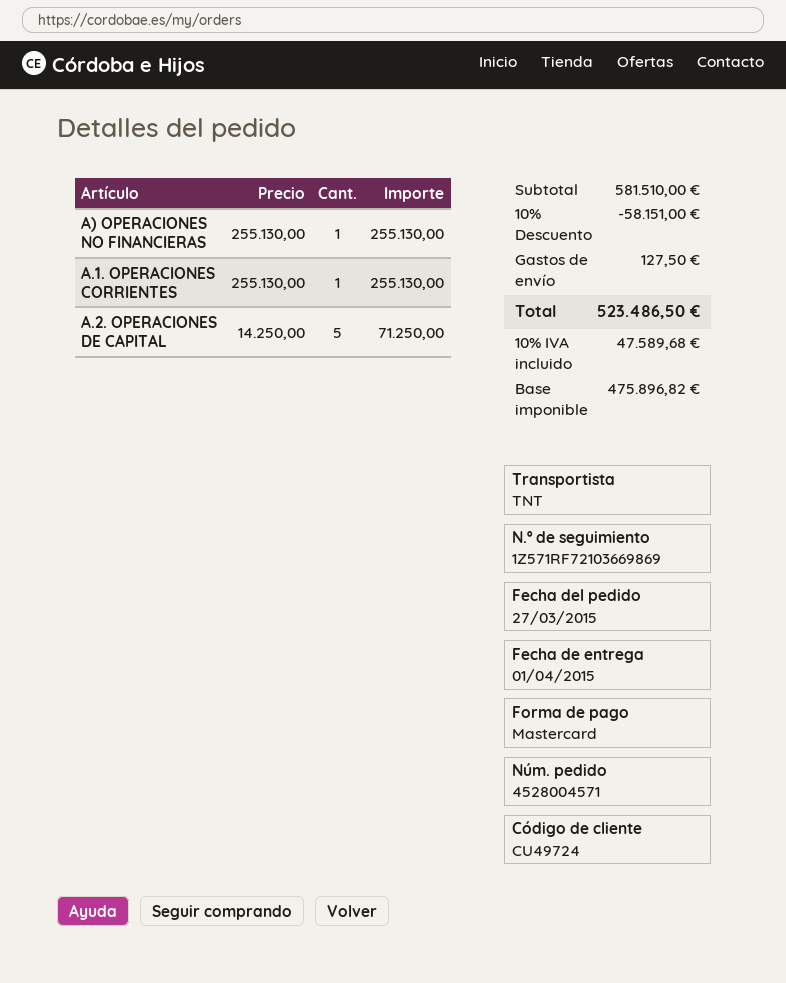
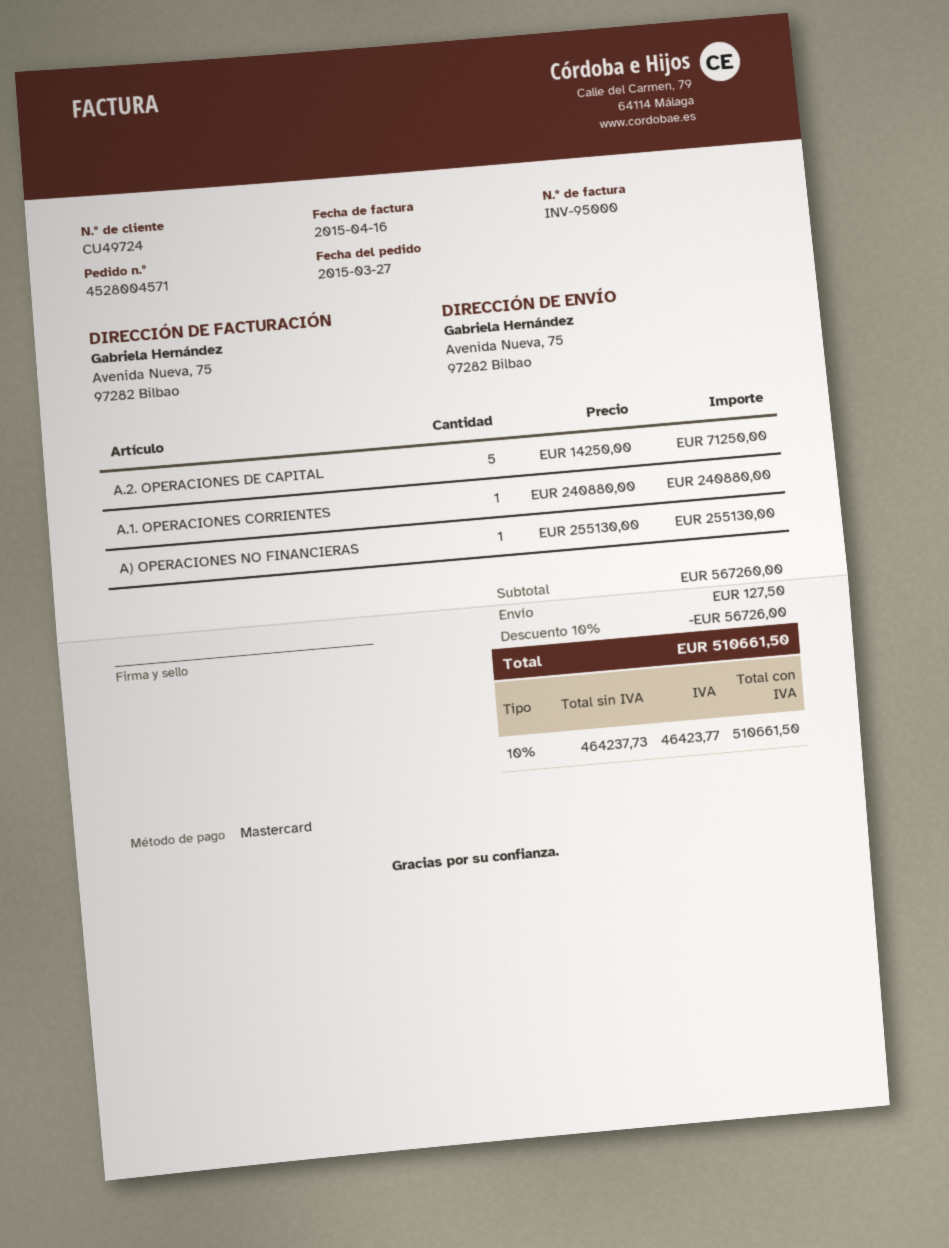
A.1. OPERACIONES CORRIENTES: 1 x 255130.00 = 255130.00 -> 1 x 240880.00 = 240880.00
subtotal: 581510.00 -> 567260.00
discount: 10% = 58151.00 -> 10% = 56726.00
net: 475896.82 -> 464237.73
tax: 10% = 47589.68 -> 10% = 46423.77
total: 523486.50 -> 510661.50

